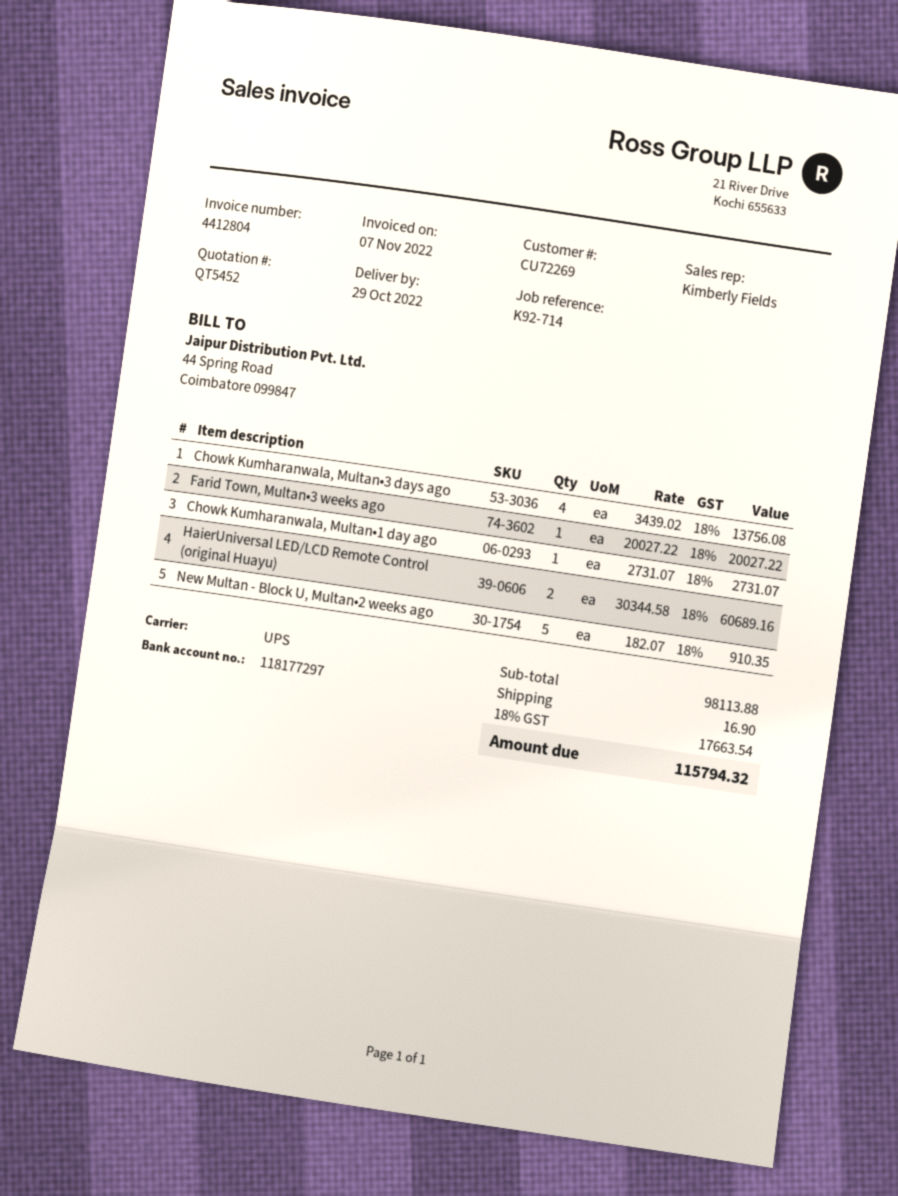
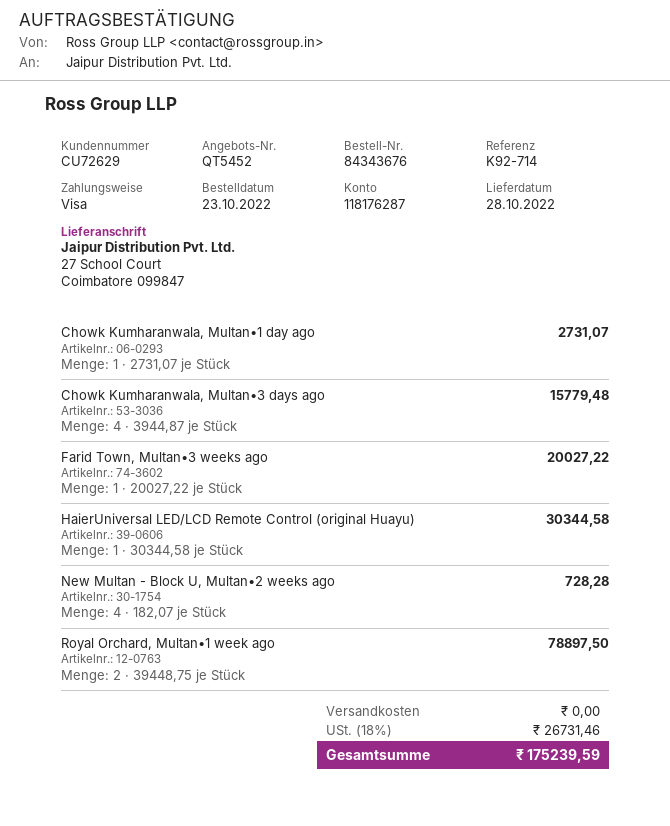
delivery date: 2022-10-29 -> 2022-10-28
customer number: CU72269 -> CU72629
bank account: 118177297 -> 118176287
Chowk Kumharanwala, Multan•3 days ago: 4 x 3439.02 = 13756.08 -> 4 x 3944.87 = 15779.48
HaierUniversal LED/LCD Remote Control (original Huayu): 2 x 30344.58 = 60689.16 -> 1 x 30344.58 = 30344.58
New Multan - Block U, Multan•2 weeks ago: 5 x 182.07 = 910.35 -> 4 x 182.07 = 728.28
Royal Orchard, Multan•1 week ago: none -> 2 x 39448.75 = 78897.50
shipping: 16.90 -> 0.00
tax: 18% = 17663.54 -> 18% = 26731.46
total: 115794.32 -> 175239.59

